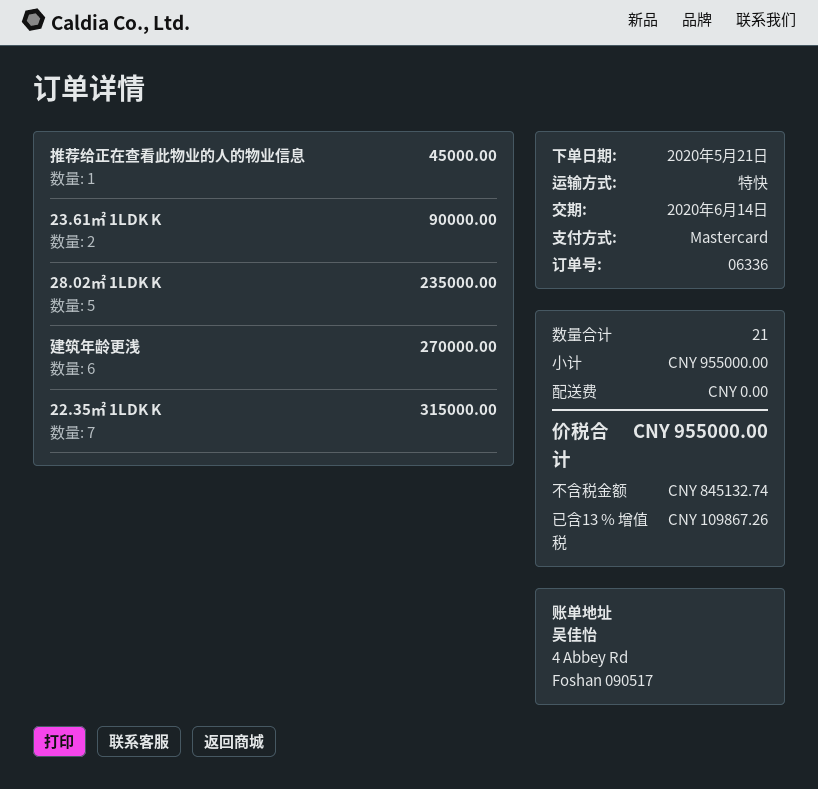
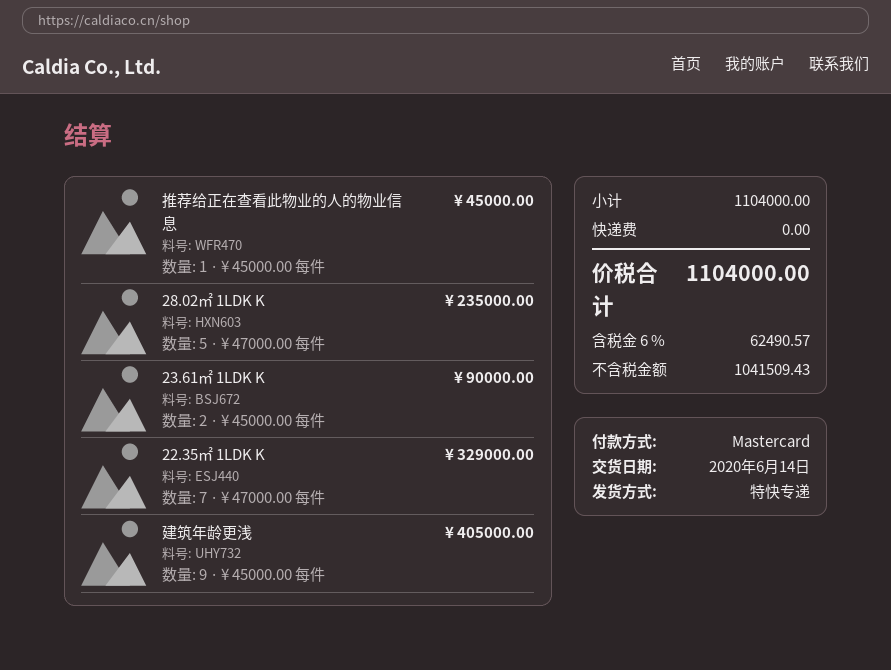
建筑年龄更浅: 6 for 270000.00 -> 9 for 405000.00
22.35㎡ 1LDK K: 7 for 315000.00 -> 7 for 329000.00
subtotal: 955000.00 -> 1104000.00
net: 845132.74 -> 1041509.43
tax: 13% = 109867.26 -> 6% = 62490.57
total: 955000.00 -> 1104000.00

